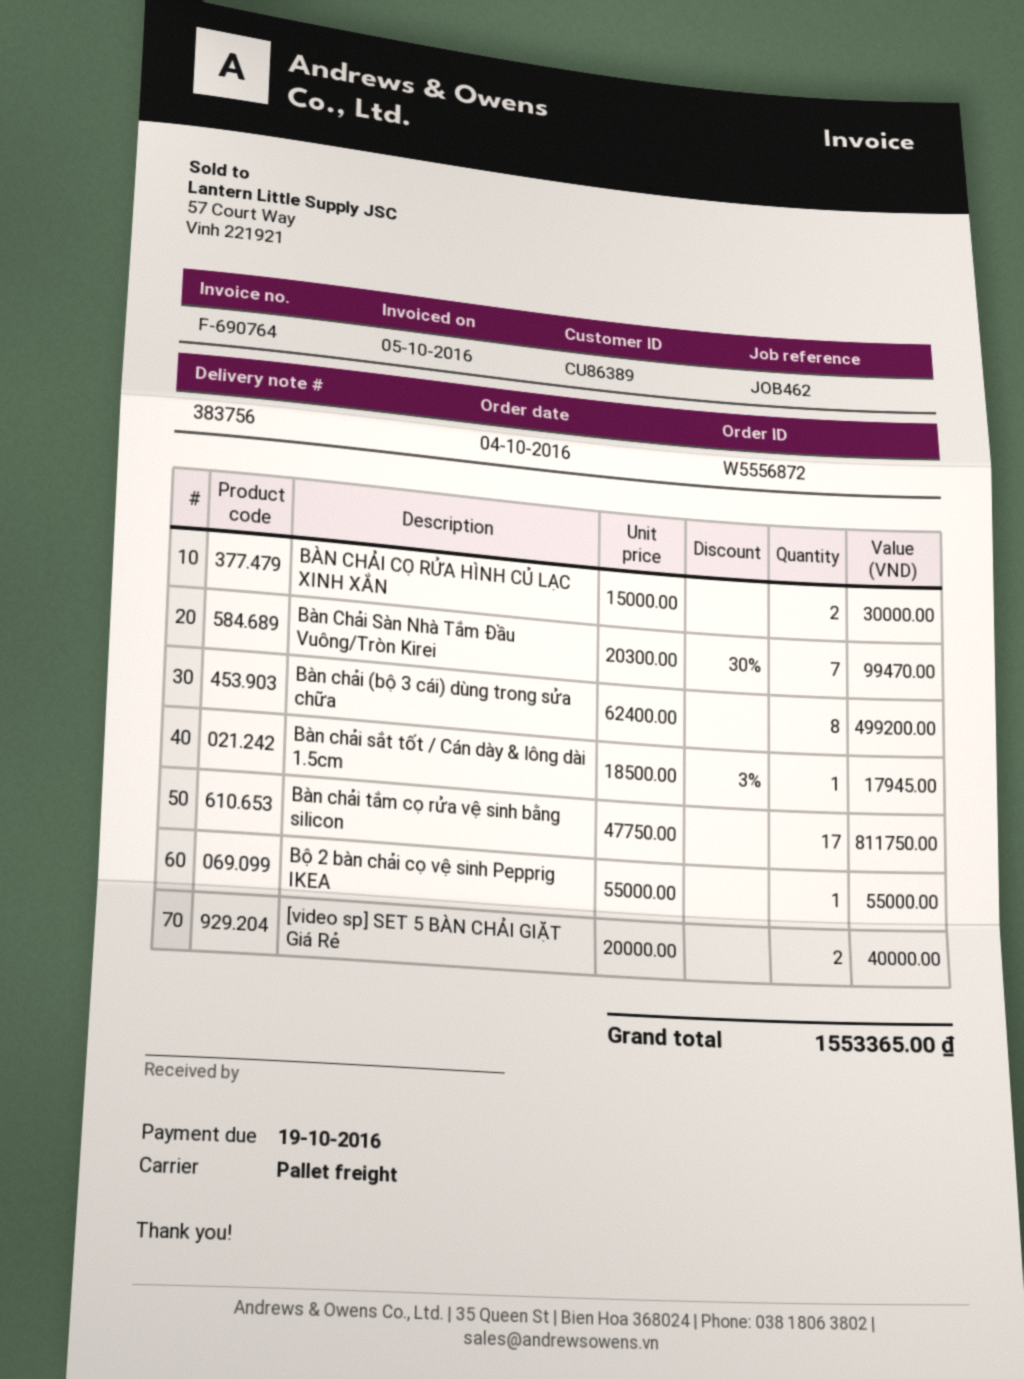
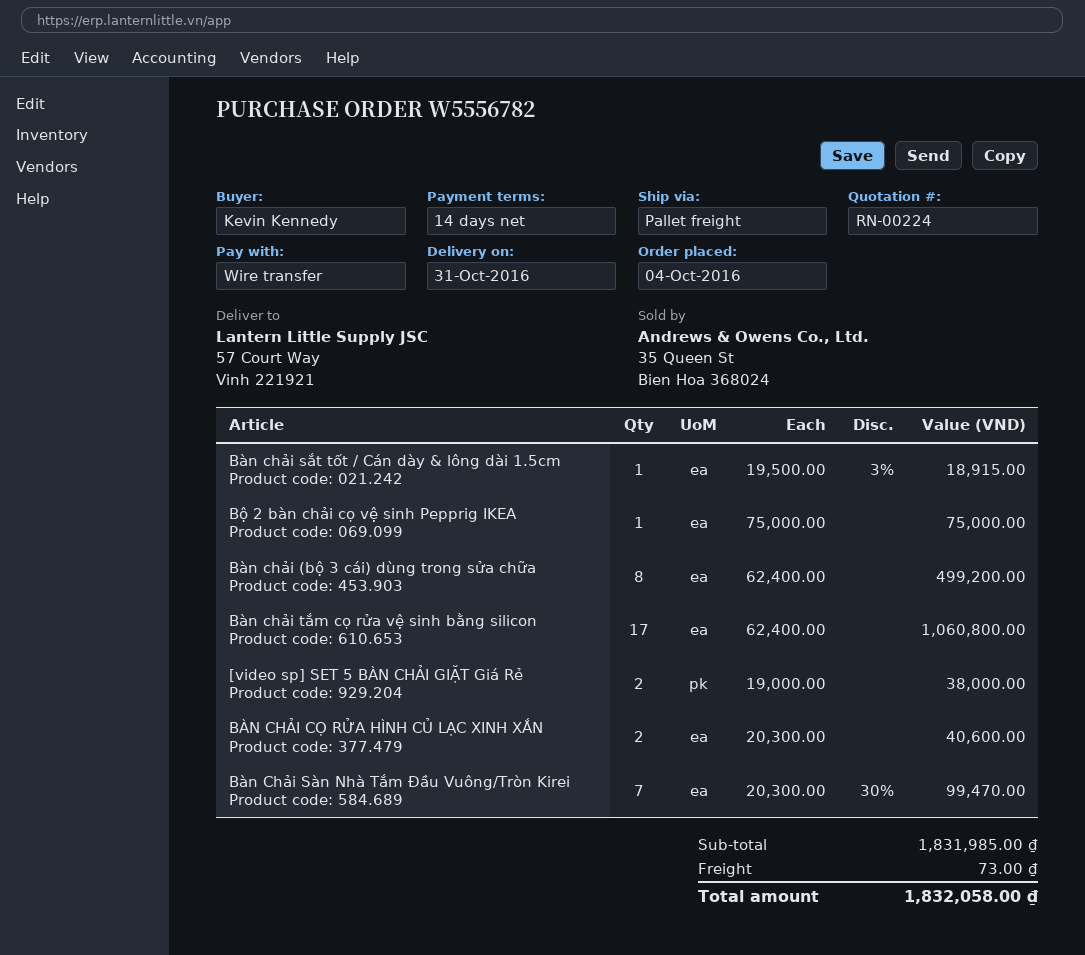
order number: W5556872 -> W5556782
BÀN CHẢI CỌ RỬA HÌNH CỦ LẠC XINH XẮN: 2 x 15000.00 = 30000.00 -> 2 x 20300.00 = 40600.00
Bàn chải sắt tốt / Cán dày & lông dài 1.5cm: 1 x 18500.00 - 3% = 17945.00 -> 1 x 19500.00 - 3% = 18915.00
Bàn chải tắm cọ rửa vệ sinh bằng silicon: 17 x 47750.00 = 811750.00 -> 17 x 62400.00 = 1060800.00
Bộ 2 bàn chải cọ vệ sinh Pepprig IKEA: 1 x 55000.00 = 55000.00 -> 1 x 75000.00 = 75000.00
[video sp] SET 5 BÀN CHẢI GIẶT Giá Rẻ: 2 x 20000.00 = 40000.00 -> 2 x 19000.00 = 38000.00
shipping: none -> 73.00
total: 1553365.00 -> 1832058.00

